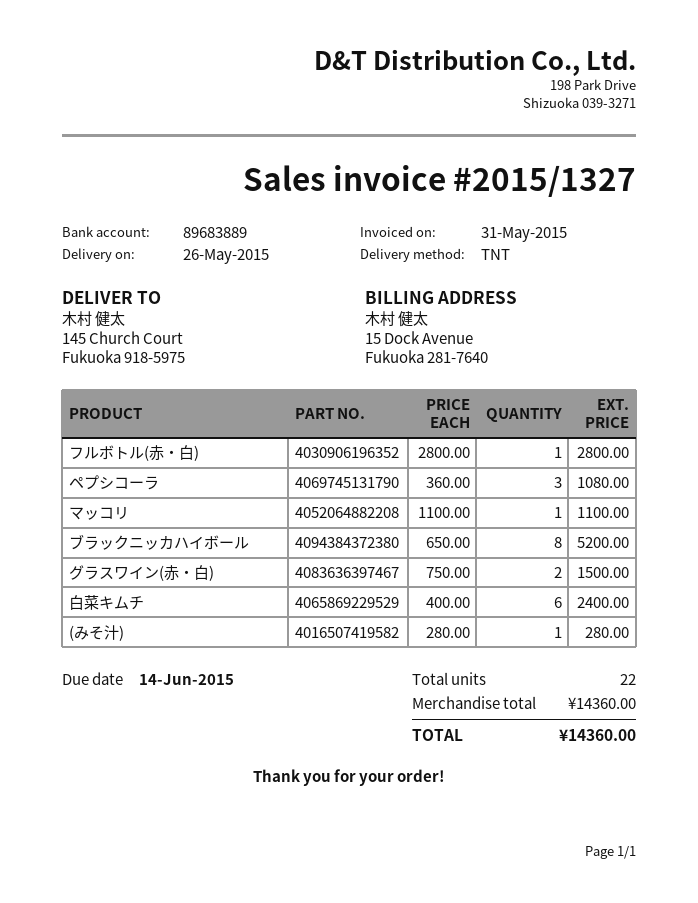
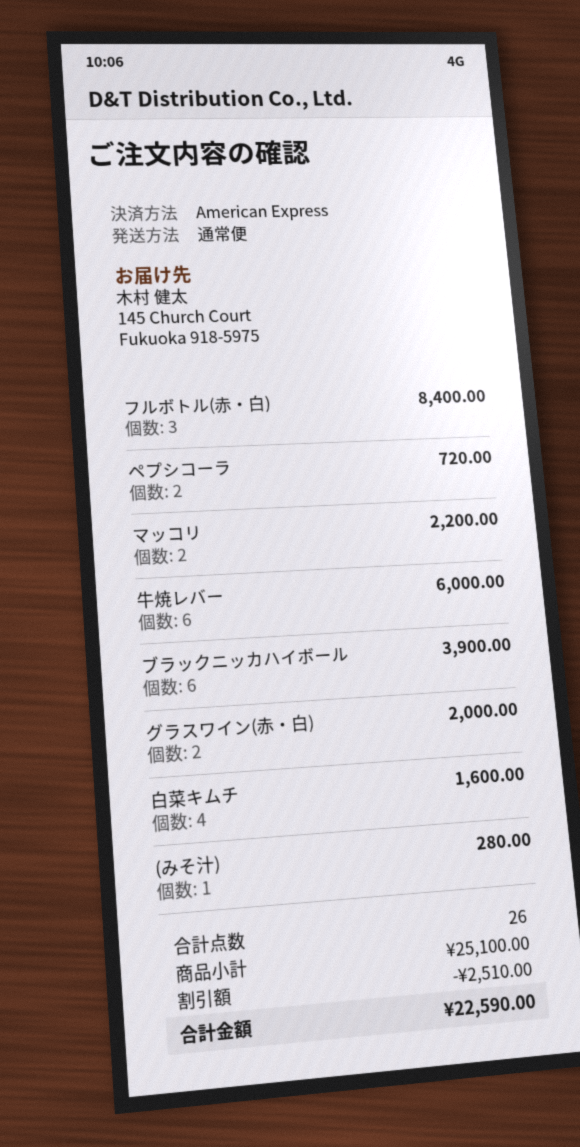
shipping method: TNT -> standard
フルボトル(赤・白): 1 for 2800.00 -> 3 for 8400.00
ペプシコーラ: 3 for 1080.00 -> 2 for 720.00
マッコリ: 1 for 1100.00 -> 2 for 2200.00
ブラックニッカハイボール: 8 for 5200.00 -> 6 for 3900.00
グラスワイン(赤・白): 2 for 1500.00 -> 2 for 2000.00
白菜キムチ: 6 for 2400.00 -> 4 for 1600.00
牛焼レバー: none -> 6 for 6000.00
total quantity: 22 -> 26
subtotal: 14360.00 -> 25100.00
discount: none -> 2510.00
total: 14360.00 -> 22590.00

